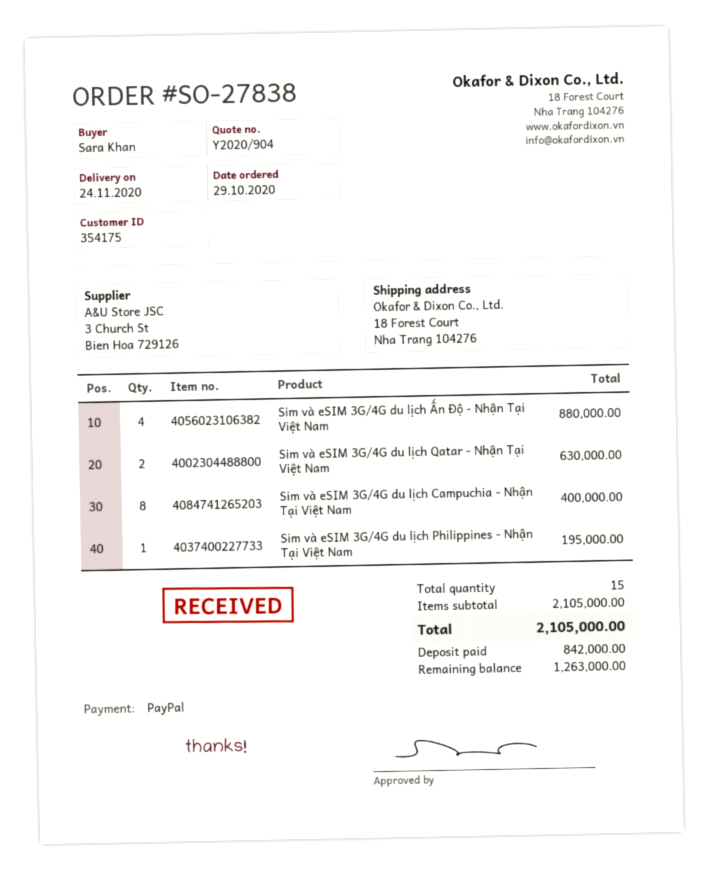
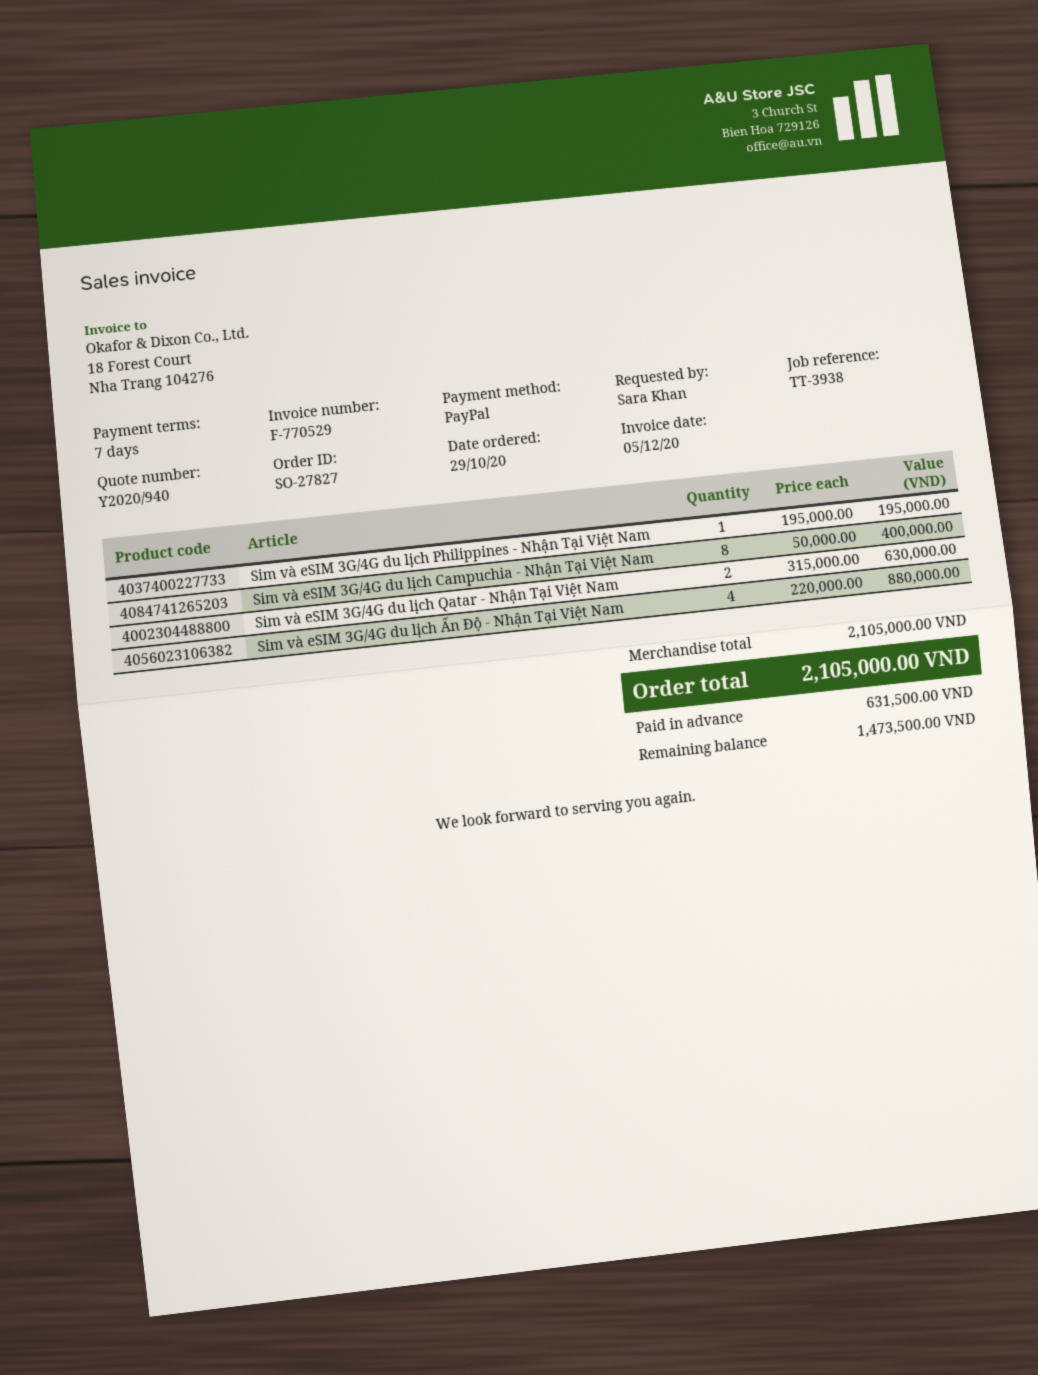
quote number: Y2020/904 -> Y2020/940
order number: SO-27838 -> SO-27827
deposit: 842000.00 -> 631500.00
balance: 1263000.00 -> 1473500.00

